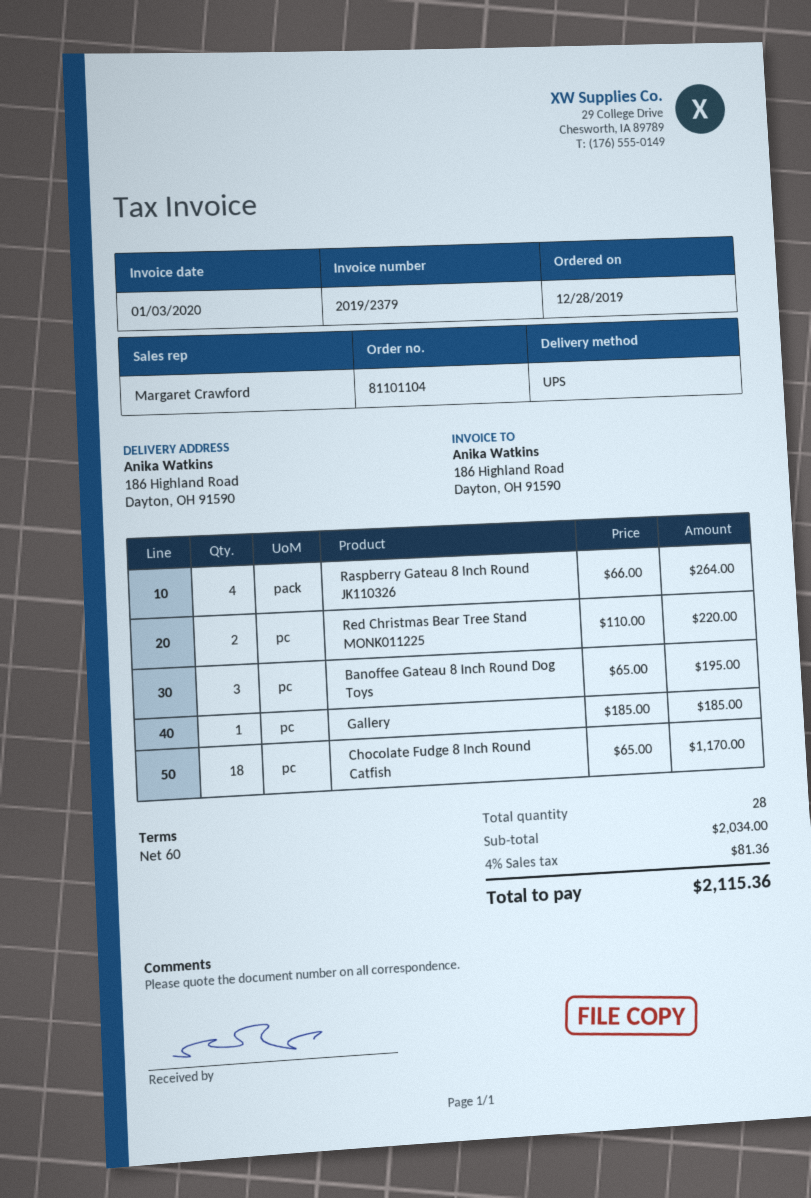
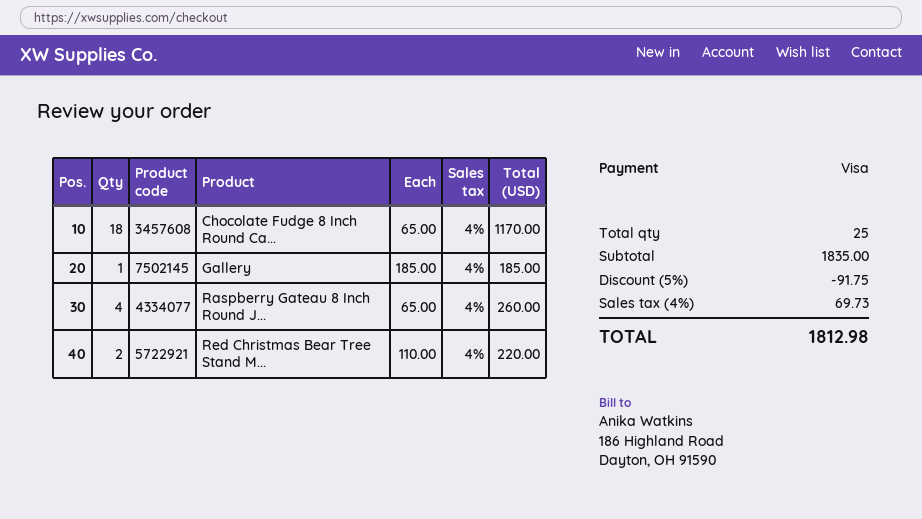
Raspberry Gateau 8 Inch Round JK110326: 4 x 66.00 = 264.00 -> 4 x 65.00 = 260.00
Banoffee Gateau 8 Inch Round Dog Toys: 3 x 65.00 = 195.00 -> none
total quantity: 28 -> 25
subtotal: 2034.00 -> 1835.00
discount: none -> 5% = 91.75
tax: 4% = 81.36 -> 4% = 69.73
total: 2115.36 -> 1812.98

